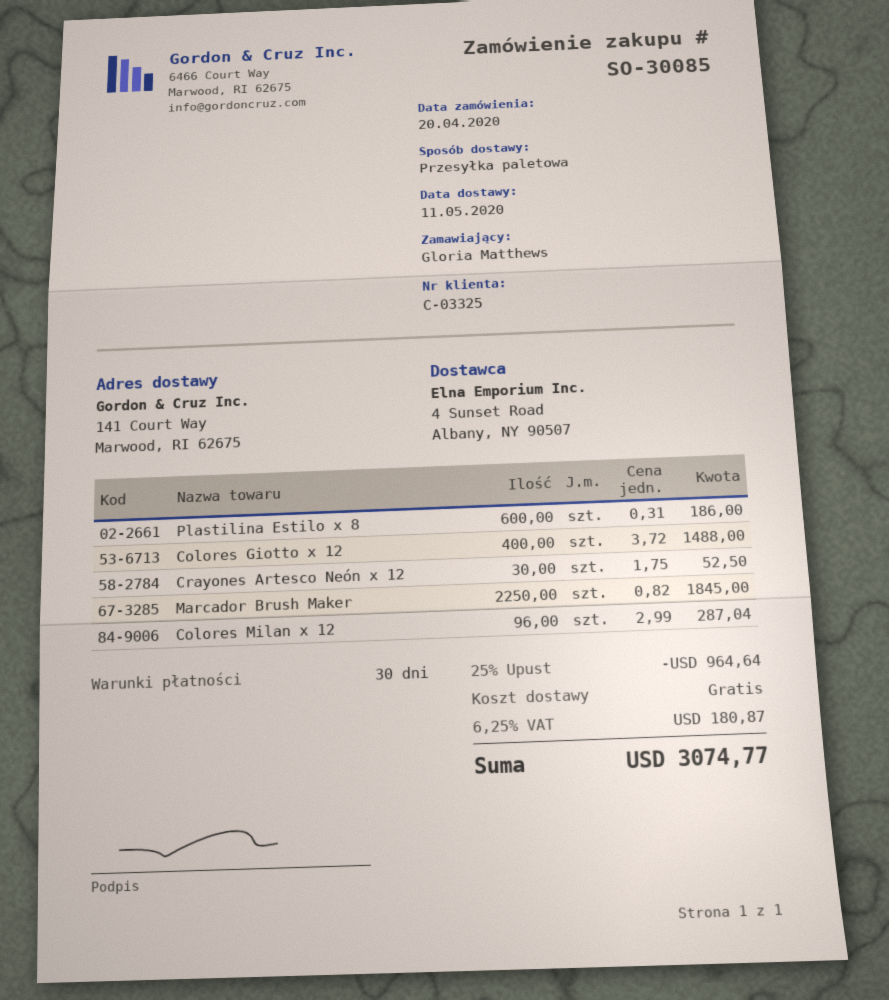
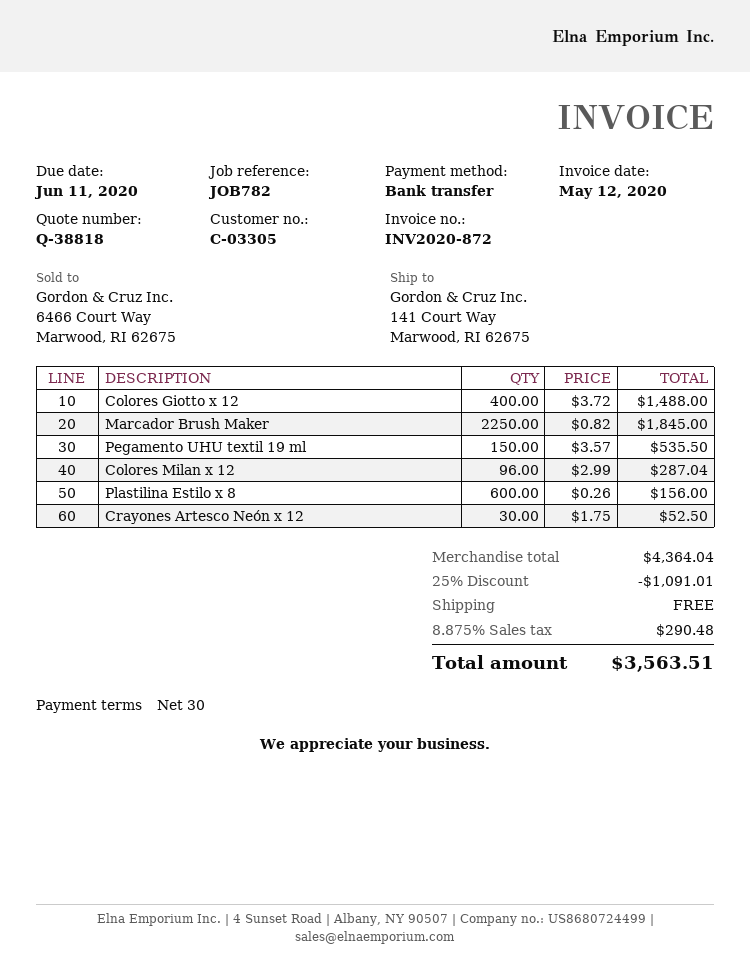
customer number: C-03325 -> C-03305
Plastilina Estilo x 8: 600 x 0.31 = 186.00 -> 600 x 0.26 = 156.00
Pegamento UHU textil 19 ml: none -> 150 x 3.57 = 535.50
discount: 25% = 964.64 -> 25% = 1091.01
tax: 6.25% = 180.87 -> 8.875% = 290.48
total: 3074.77 -> 3563.51

